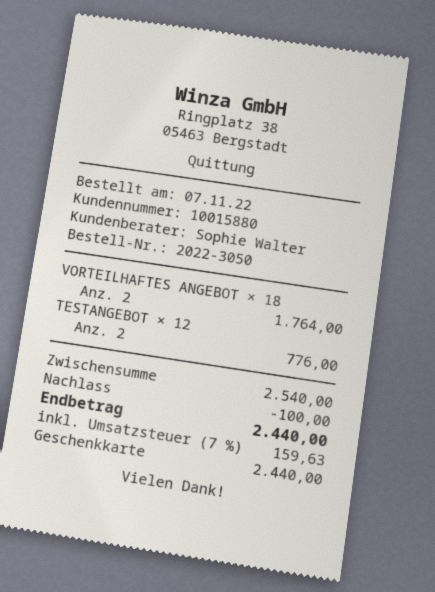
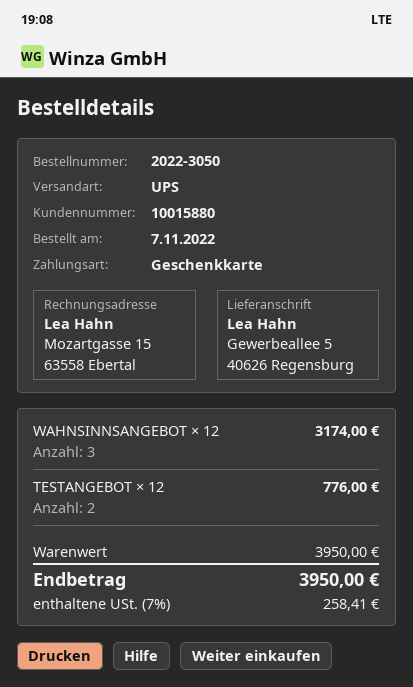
VORTEILHAFTES ANGEBOT × 18: 2 for 1764.00 -> none
WAHNSINNSANGEBOT × 12: none -> 3 for 3174.00
subtotal: 2540.00 -> 3950.00
discount: 100.00 -> none
tax: 7% = 159.63 -> 7% = 258.41
total: 2440.00 -> 3950.00

